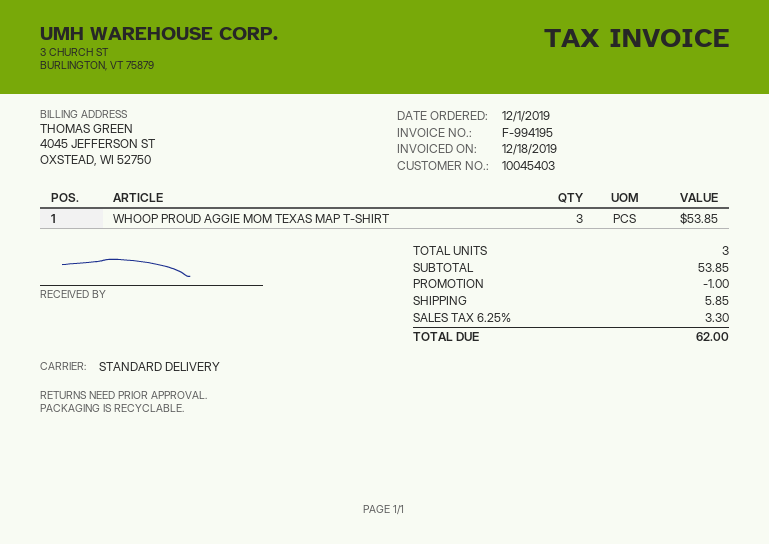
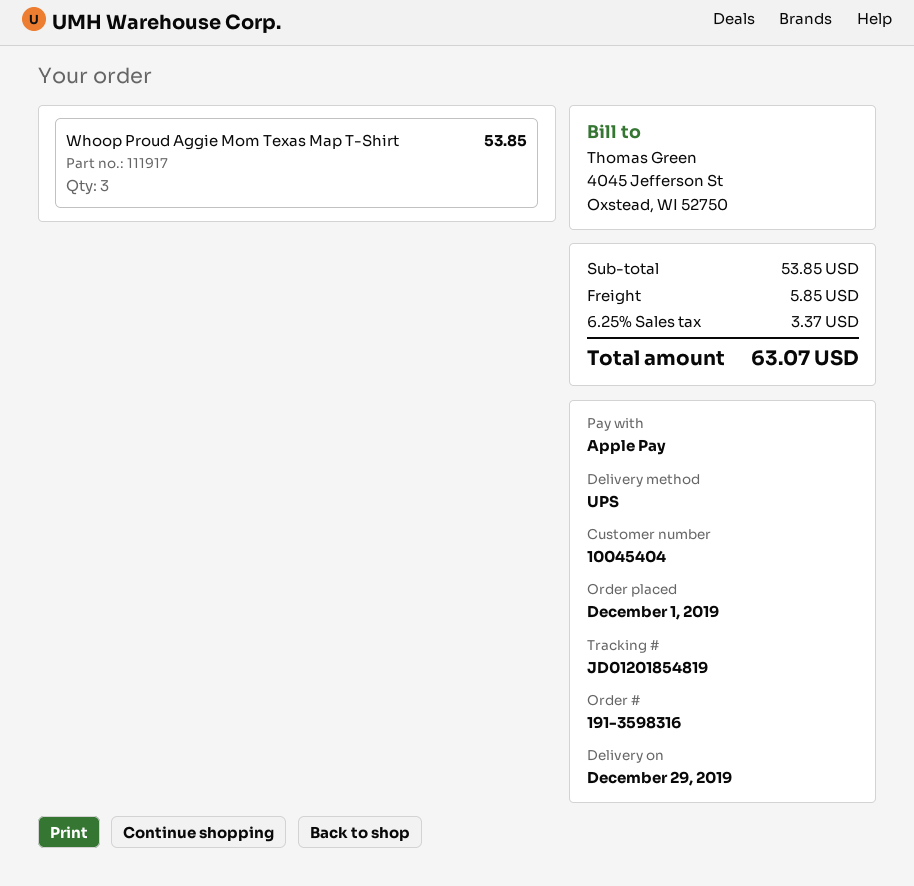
customer number: 10045403 -> 10045404
shipping method: standard -> UPS
discount: 1.00 -> none
tax: 6.25% = 3.30 -> 6.25% = 3.37
total: 62.00 -> 63.07

